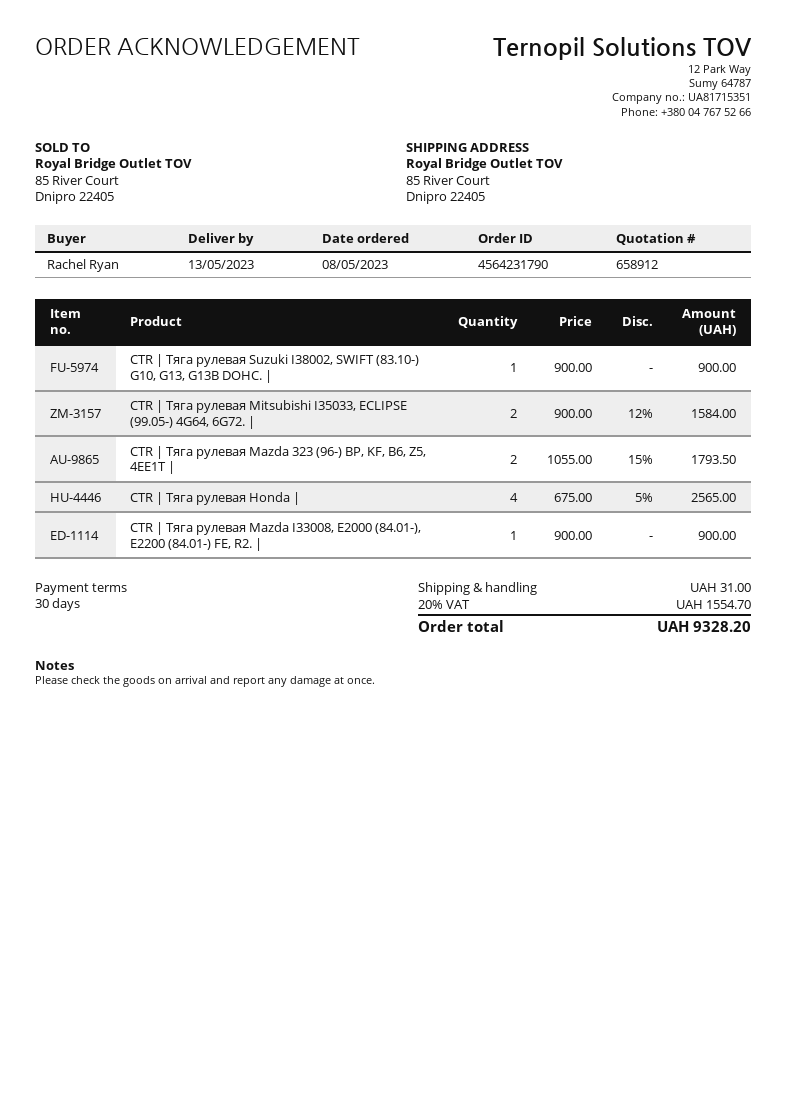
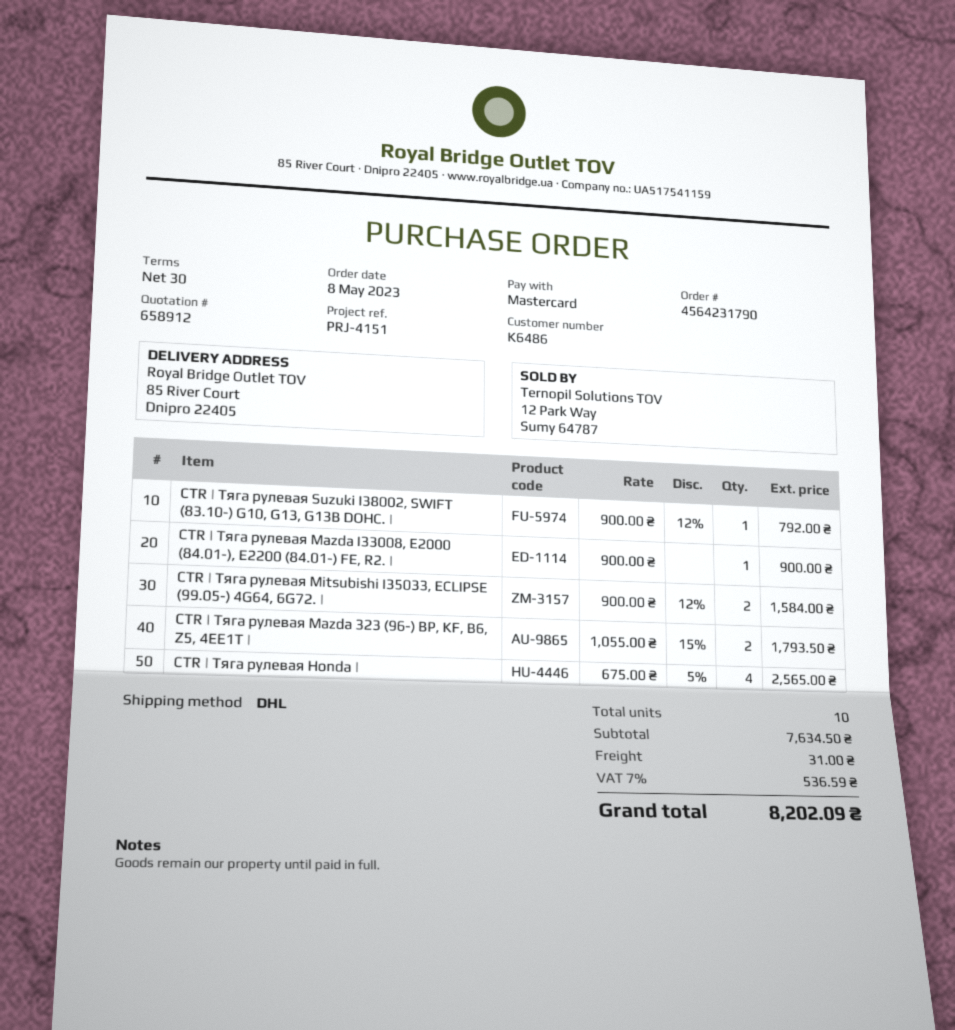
CTR | Тяга рулевая Suzuki I38002, SWIFT (83.10-) G10, G13, G13B DOHC. |: 1 x 900.00 = 900.00 -> 1 x 900.00 - 12% = 792.00
tax: 20% = 1554.70 -> 7% = 536.59
total: 9328.20 -> 8202.09

